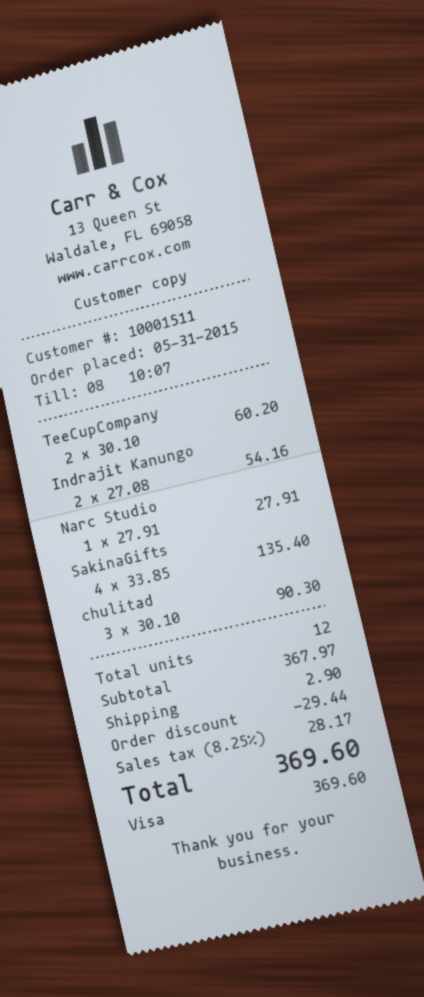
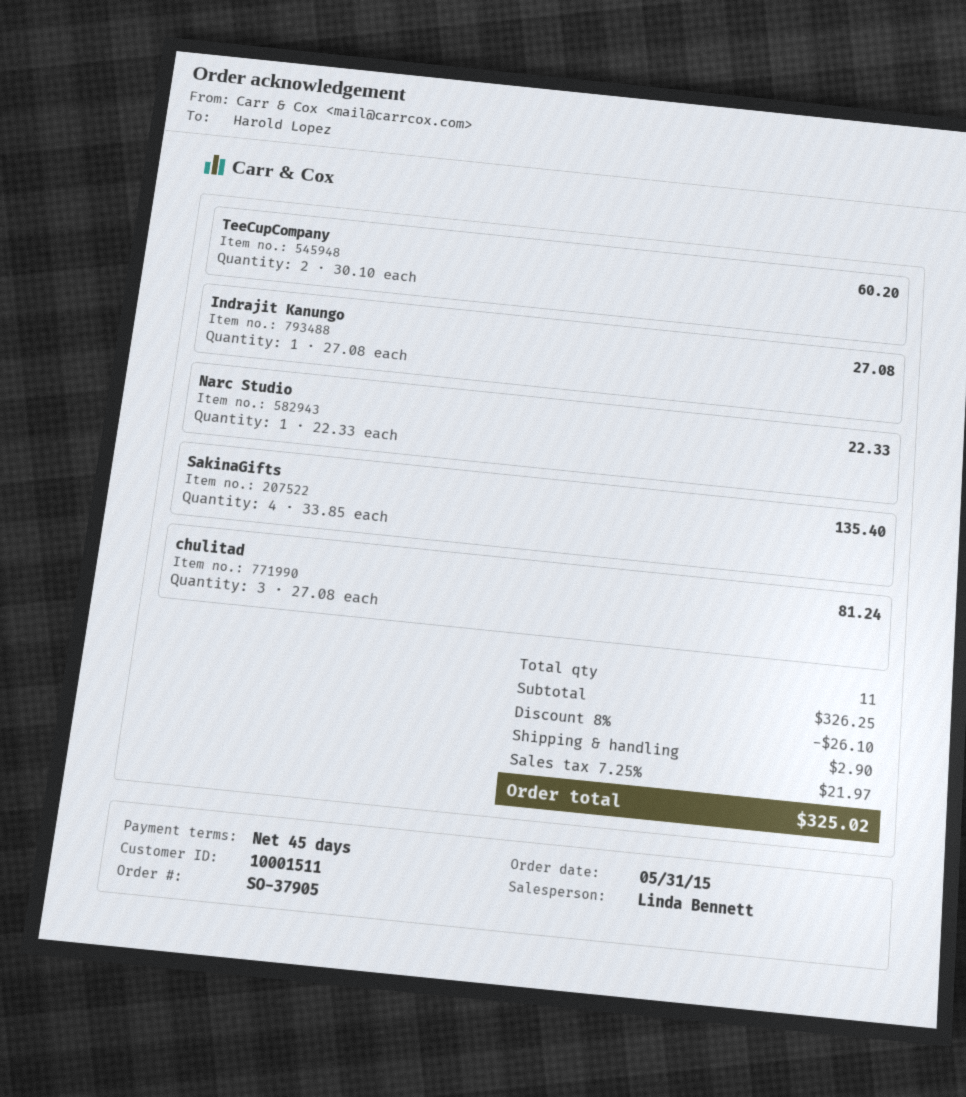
Indrajit Kanungo: 2 x 27.08 = 54.16 -> 1 x 27.08 = 27.08
Narc Studio: 1 x 27.91 = 27.91 -> 1 x 22.33 = 22.33
chulitad: 3 x 30.10 = 90.30 -> 3 x 27.08 = 81.24
total quantity: 12 -> 11
subtotal: 367.97 -> 326.25
discount: 29.44 -> 26.10
tax: 8.25% = 28.17 -> 7.25% = 21.97
total: 369.60 -> 325.02

